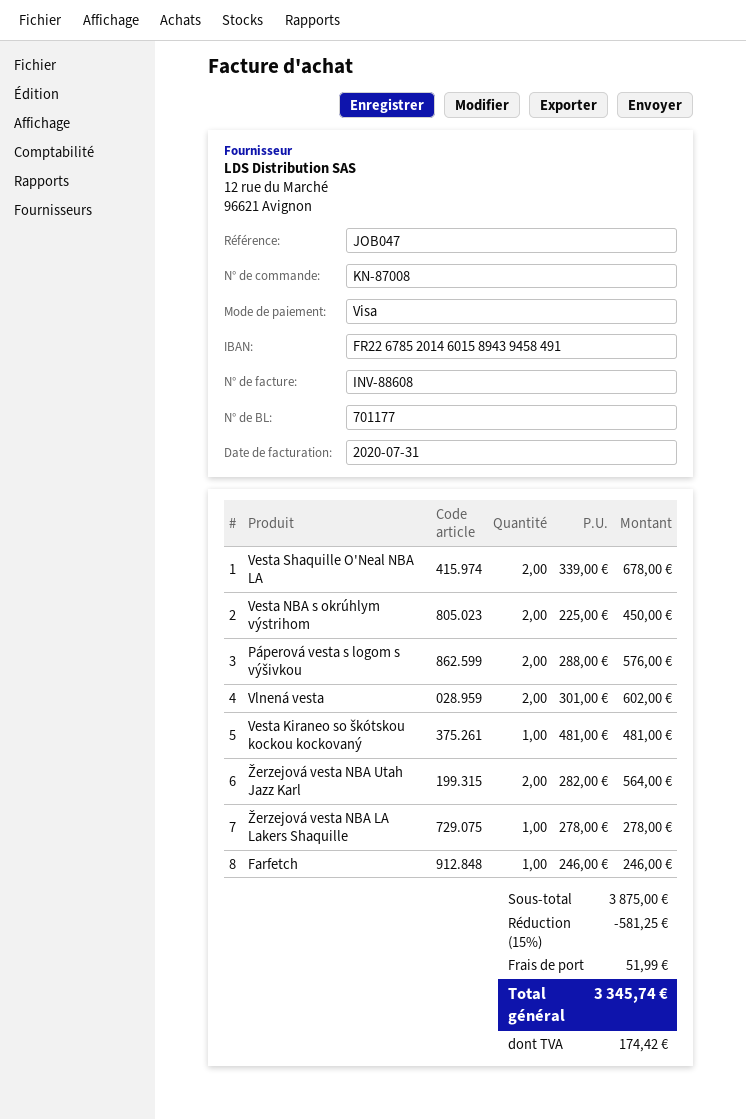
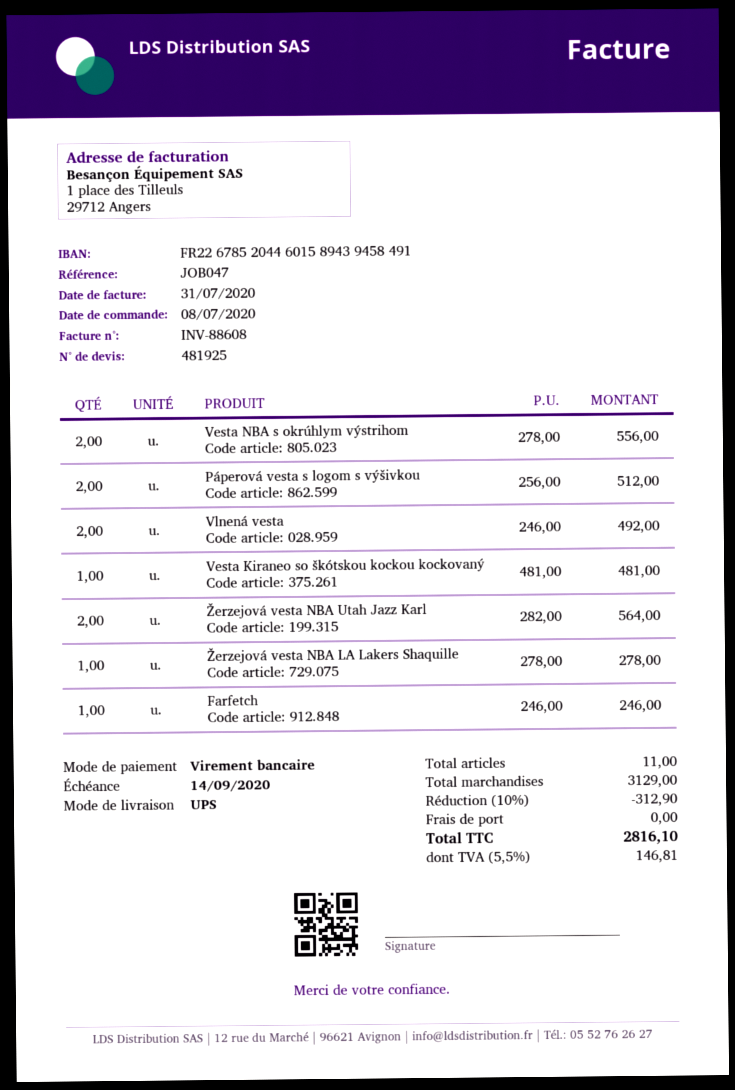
payment method: Visa -> bank transfer
bank account: FR2267852014601589439458491 -> FR2267852044601589439458491
Vesta Shaquille O'Neal NBA LA: 2 x 339.00 = 678.00 -> none
Vesta NBA s okrúhlym výstrihom: 2 x 225.00 = 450.00 -> 2 x 278.00 = 556.00
Páperová vesta s logom s výšivkou: 2 x 288.00 = 576.00 -> 2 x 256.00 = 512.00
Vlnená vesta: 2 x 301.00 = 602.00 -> 2 x 246.00 = 492.00
subtotal: 3875.00 -> 3129.00
discount: 15% = 581.25 -> 10% = 312.90
shipping: 51.99 -> 0.00
tax: 174.42 -> 146.81
total: 3345.74 -> 2816.10

